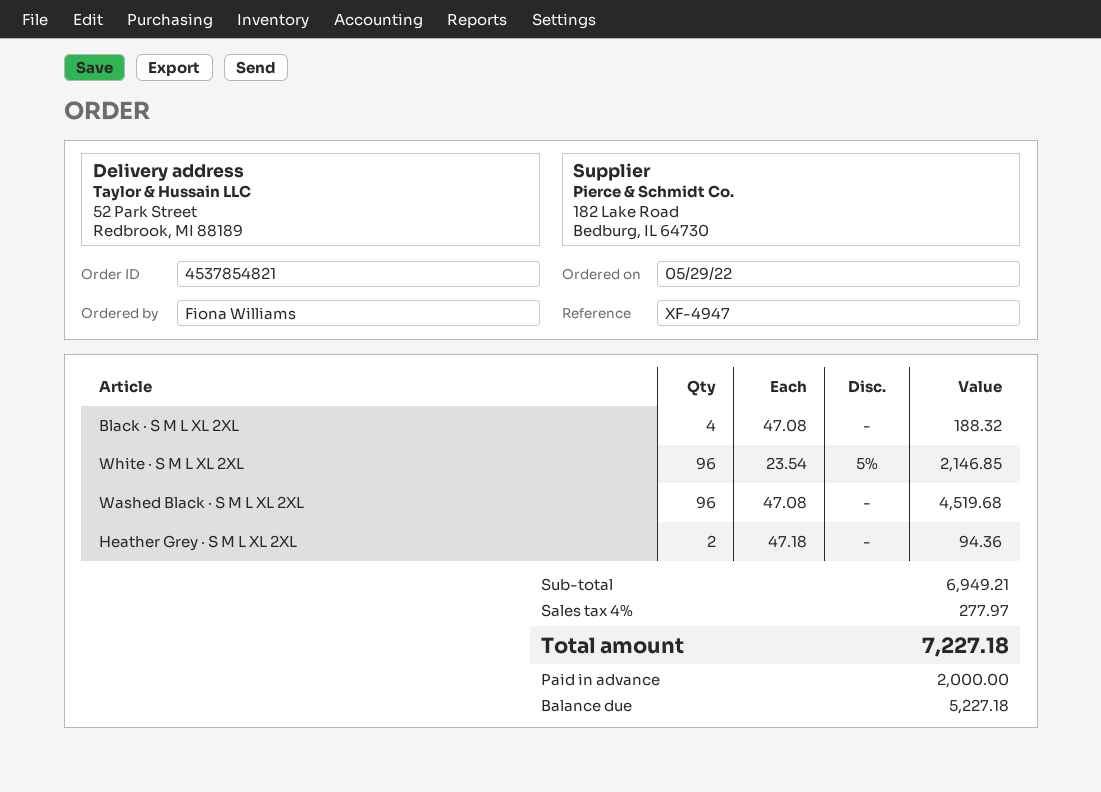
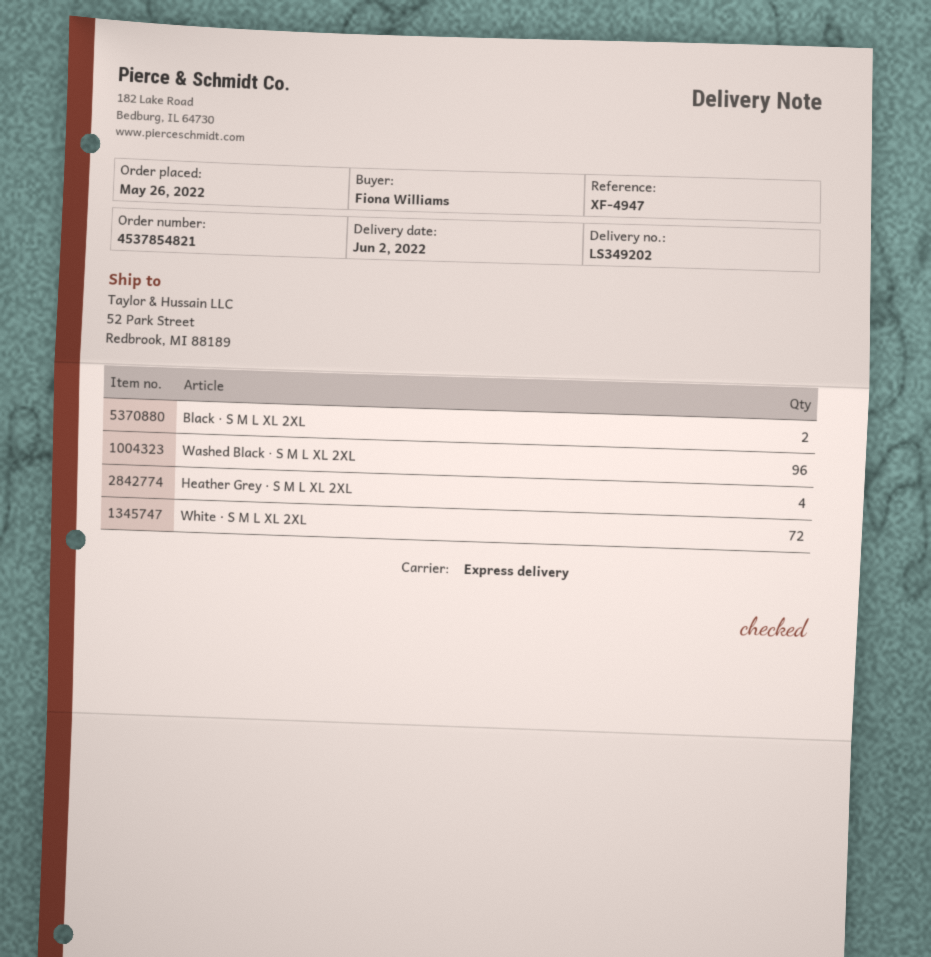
order date: 2022-05-29 -> 2022-05-26
Black · S M L XL 2XL: 4 -> 2
White · S M L XL 2XL: 96 -> 72
Heather Grey · S M L XL 2XL: 2 -> 4

